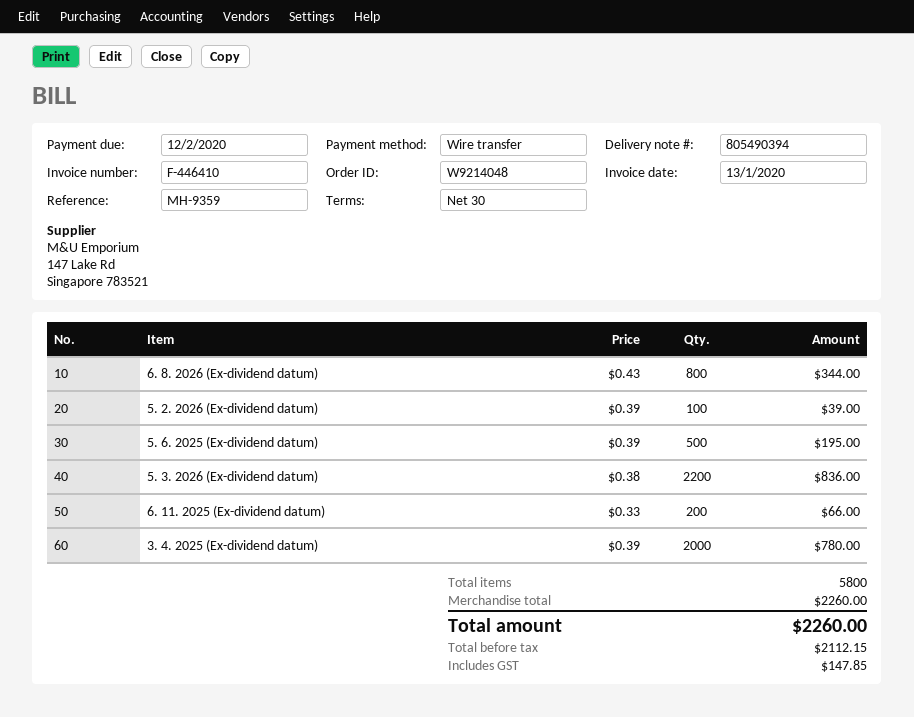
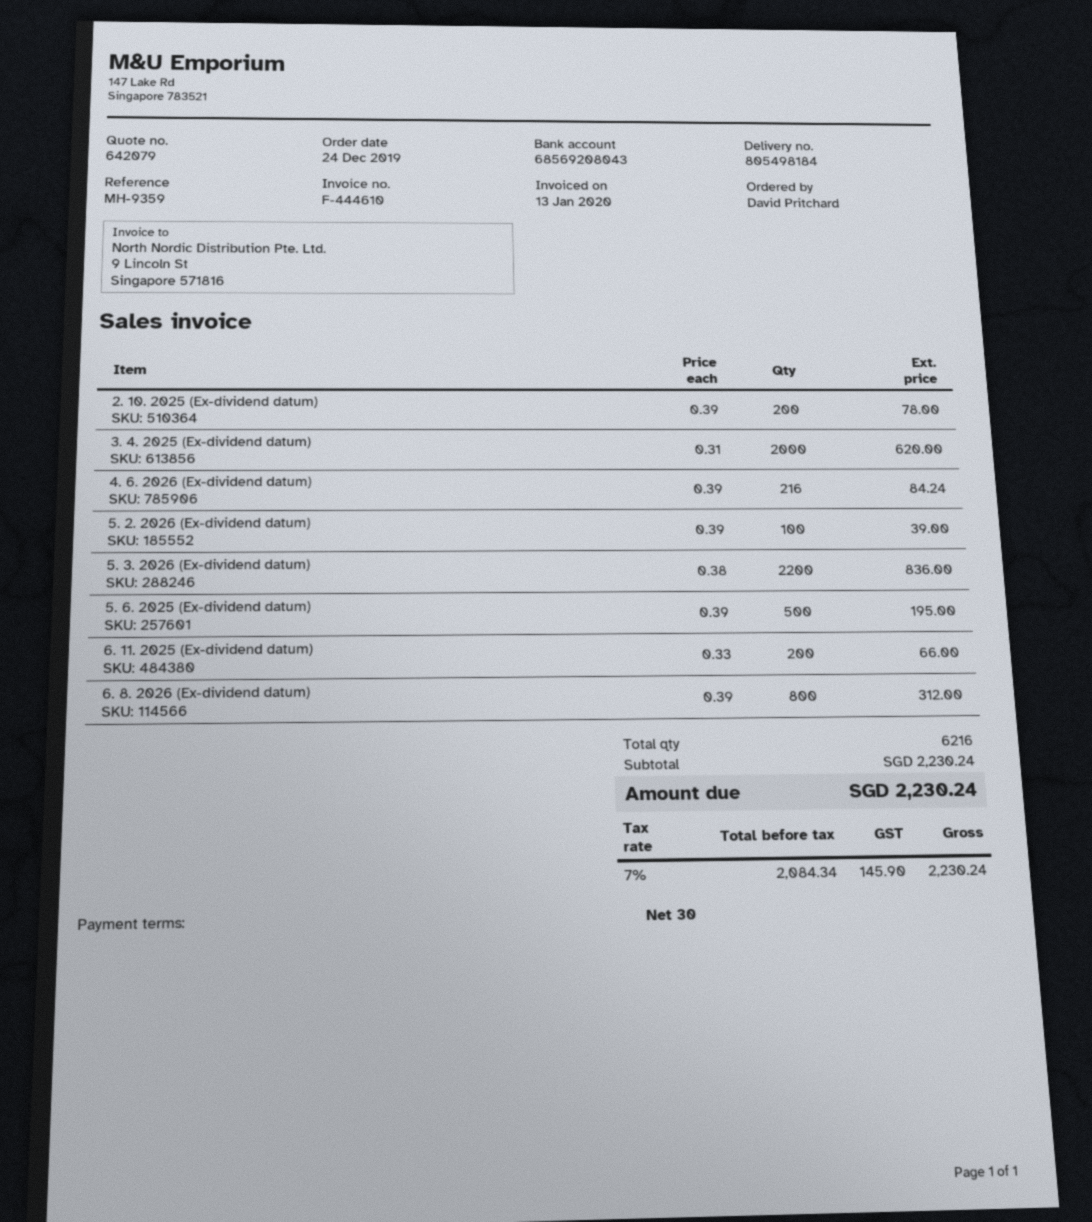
delivery note number: 805490394 -> 805498184
invoice number: F-446410 -> F-444610
6. 8. 2026 (Ex-dividend datum): 800 x 0.43 = 344.00 -> 800 x 0.39 = 312.00
3. 4. 2025 (Ex-dividend datum): 2000 x 0.39 = 780.00 -> 2000 x 0.31 = 620.00
2. 10. 2025 (Ex-dividend datum): none -> 200 x 0.39 = 78.00
4. 6. 2026 (Ex-dividend datum): none -> 216 x 0.39 = 84.24
total quantity: 5800 -> 6216
subtotal: 2260.00 -> 2230.24
net: 2112.15 -> 2084.34
tax: 147.85 -> 145.90
total: 2260.00 -> 2230.24

